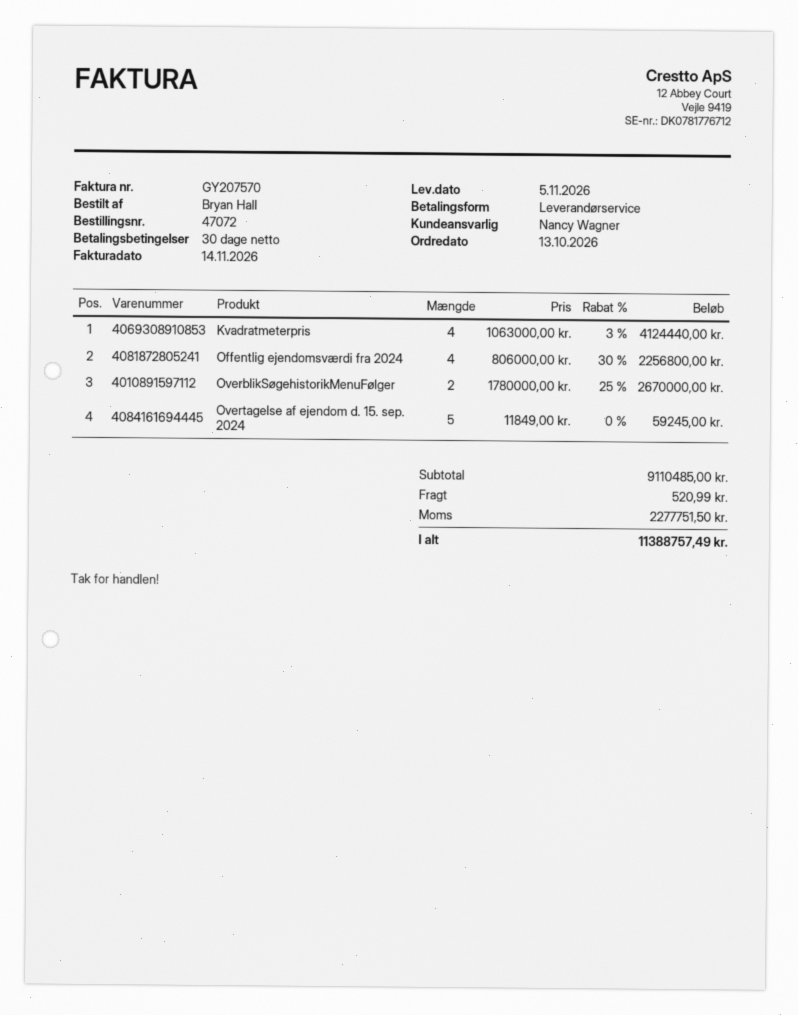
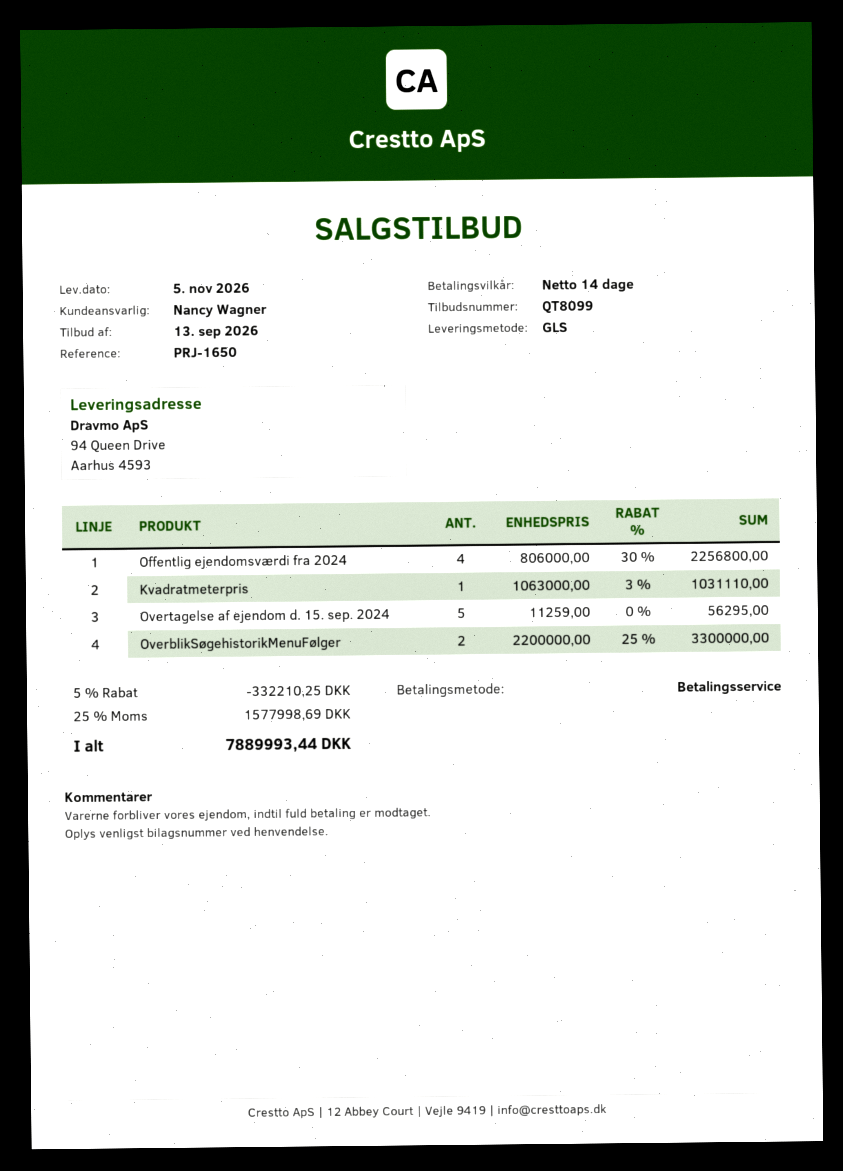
payment terms: 30 days -> 14 days
Kvadratmeterpris: 4 x 1063000.00 - 3% = 4124440.00 -> 1 x 1063000.00 - 3% = 1031110.00
OverblikSøgehistorikMenuFølger: 2 x 1780000.00 - 25% = 2670000.00 -> 2 x 2200000.00 - 25% = 3300000.00
Overtagelse af ejendom d. 15. sep. 2024: 5 x 11849.00 = 59245.00 -> 5 x 11259.00 = 56295.00
discount: none -> 5% = 332210.25
shipping: 520.99 -> none
tax: 2277751.50 -> 1577998.69
total: 11388757.49 -> 7889993.44

